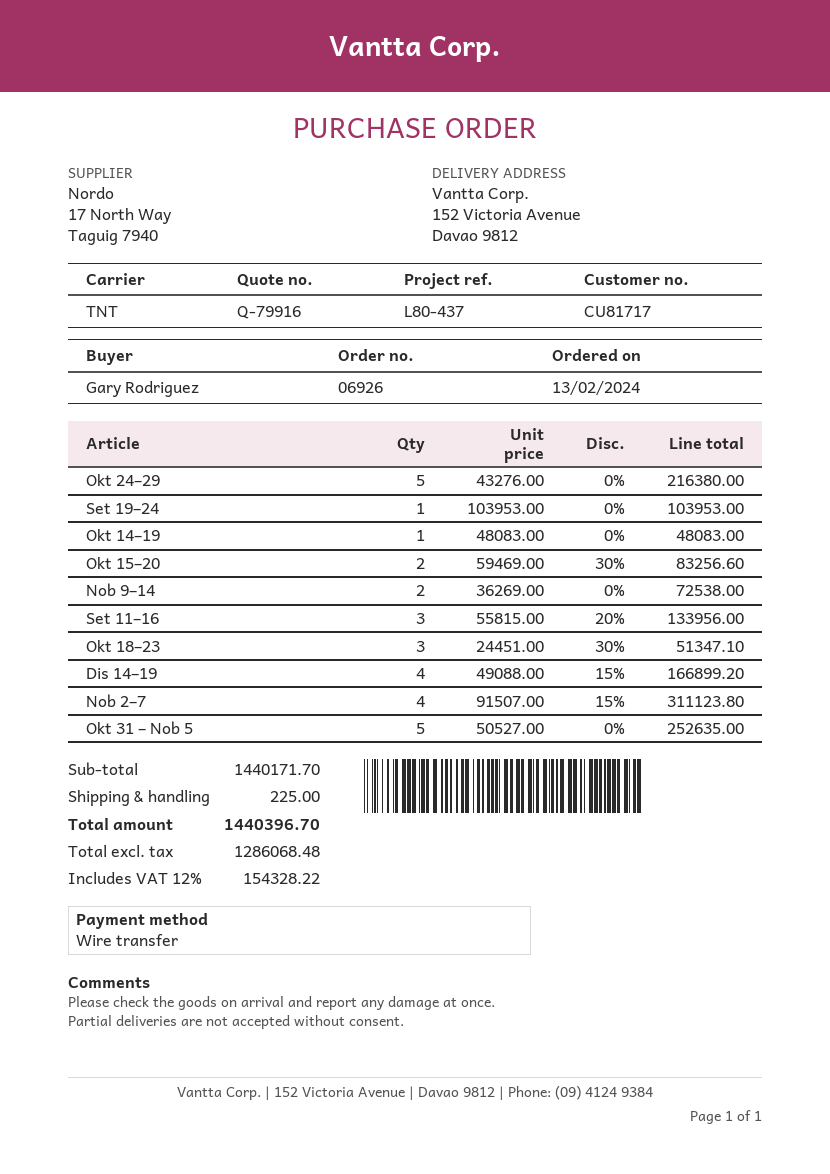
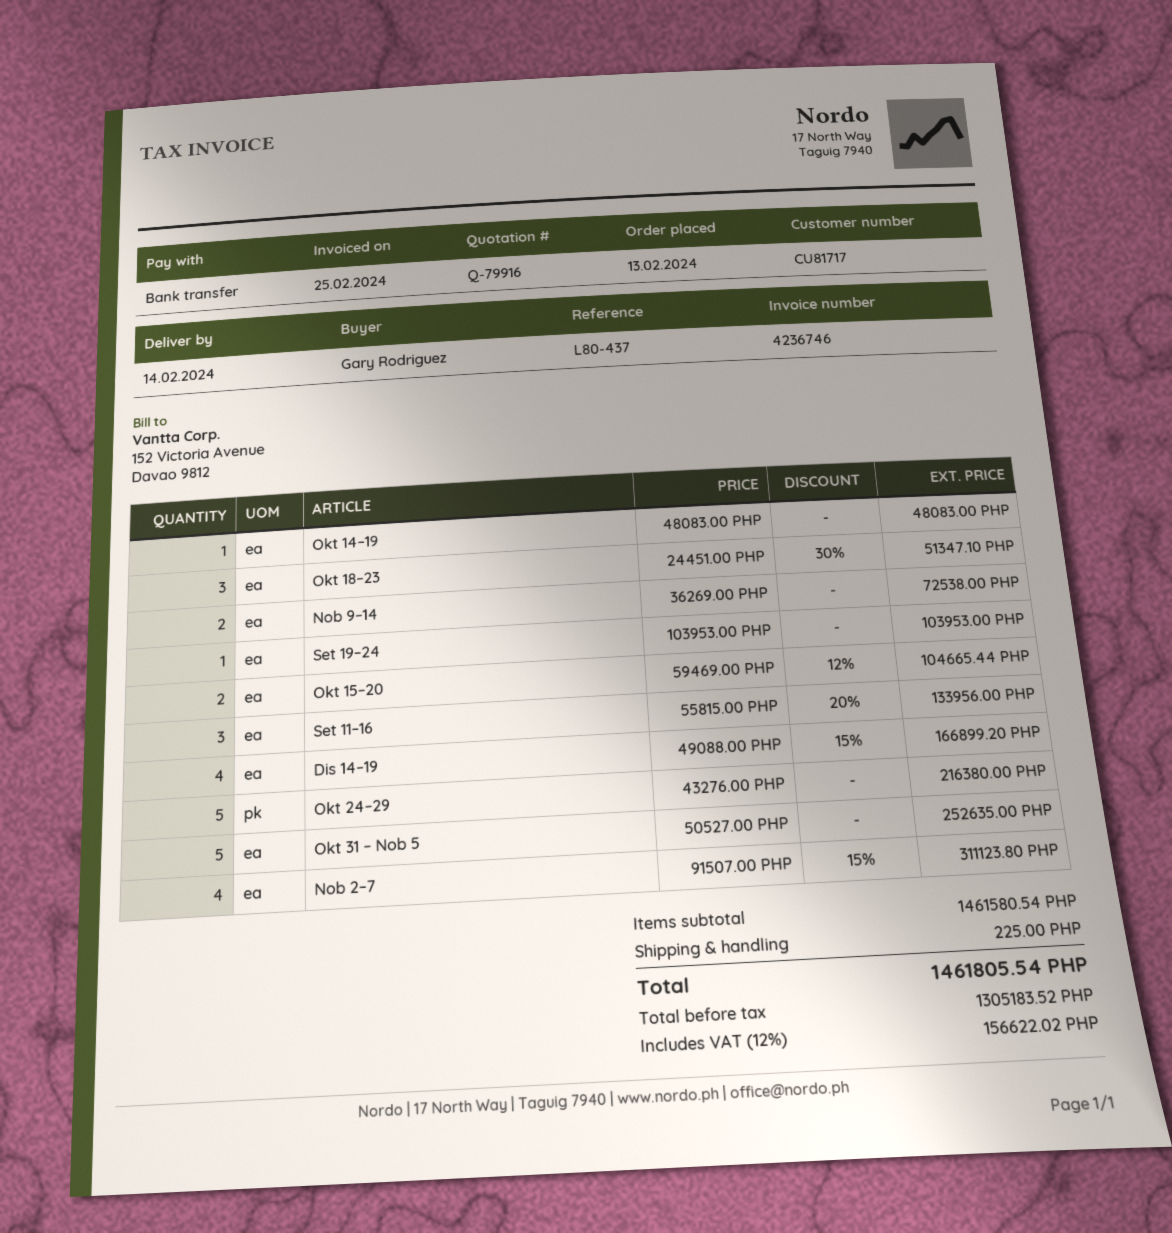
Okt 15–20: 2 x 59469.00 - 30% = 83256.60 -> 2 x 59469.00 - 12% = 104665.44
subtotal: 1440171.70 -> 1461580.54
net: 1286068.48 -> 1305183.52
tax: 12% = 154328.22 -> 12% = 156622.02
total: 1440396.70 -> 1461805.54

